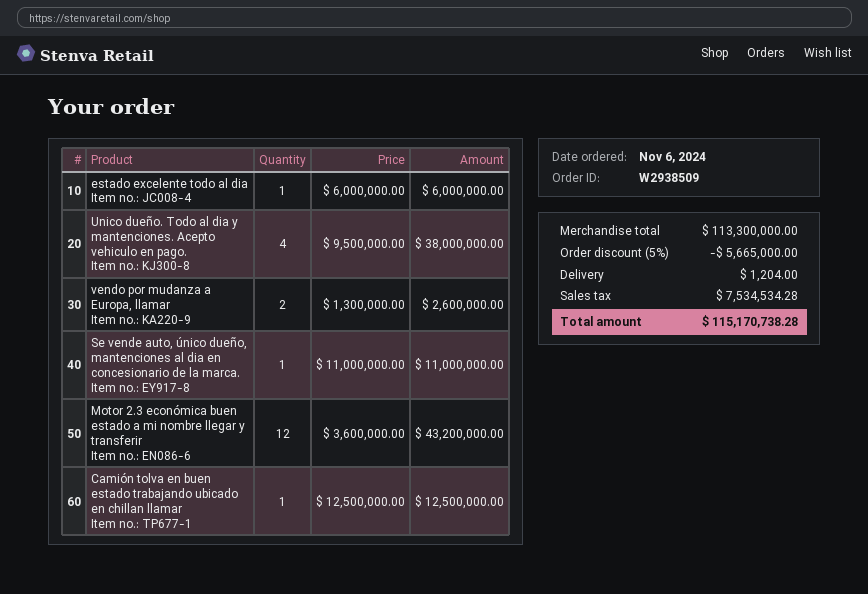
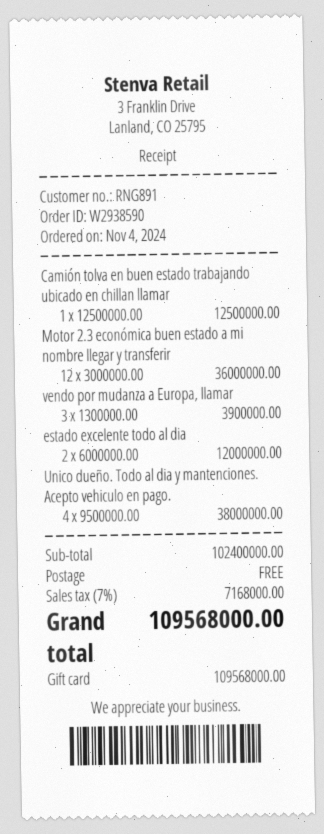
order number: W2938509 -> W2938590
order date: 2024-11-06 -> 2024-11-04
estado excelente todo al dia: 1 x 6000000.00 = 6000000.00 -> 2 x 6000000.00 = 12000000.00
vendo por mudanza a Europa, llamar: 2 x 1300000.00 = 2600000.00 -> 3 x 1300000.00 = 3900000.00
Se vende auto, único dueño, mantenciones al dia en concesionario de la marca.: 1 x 11000000.00 = 11000000.00 -> none
Motor 2.3 económica buen estado a mi nombre llegar y transferir: 12 x 3600000.00 = 43200000.00 -> 12 x 3000000.00 = 36000000.00
subtotal: 113300000.00 -> 102400000.00
discount: 5% = 5665000.00 -> none
shipping: 1204.00 -> 0.00
tax: 7534534.28 -> 7168000.00
total: 115170738.28 -> 109568000.00

